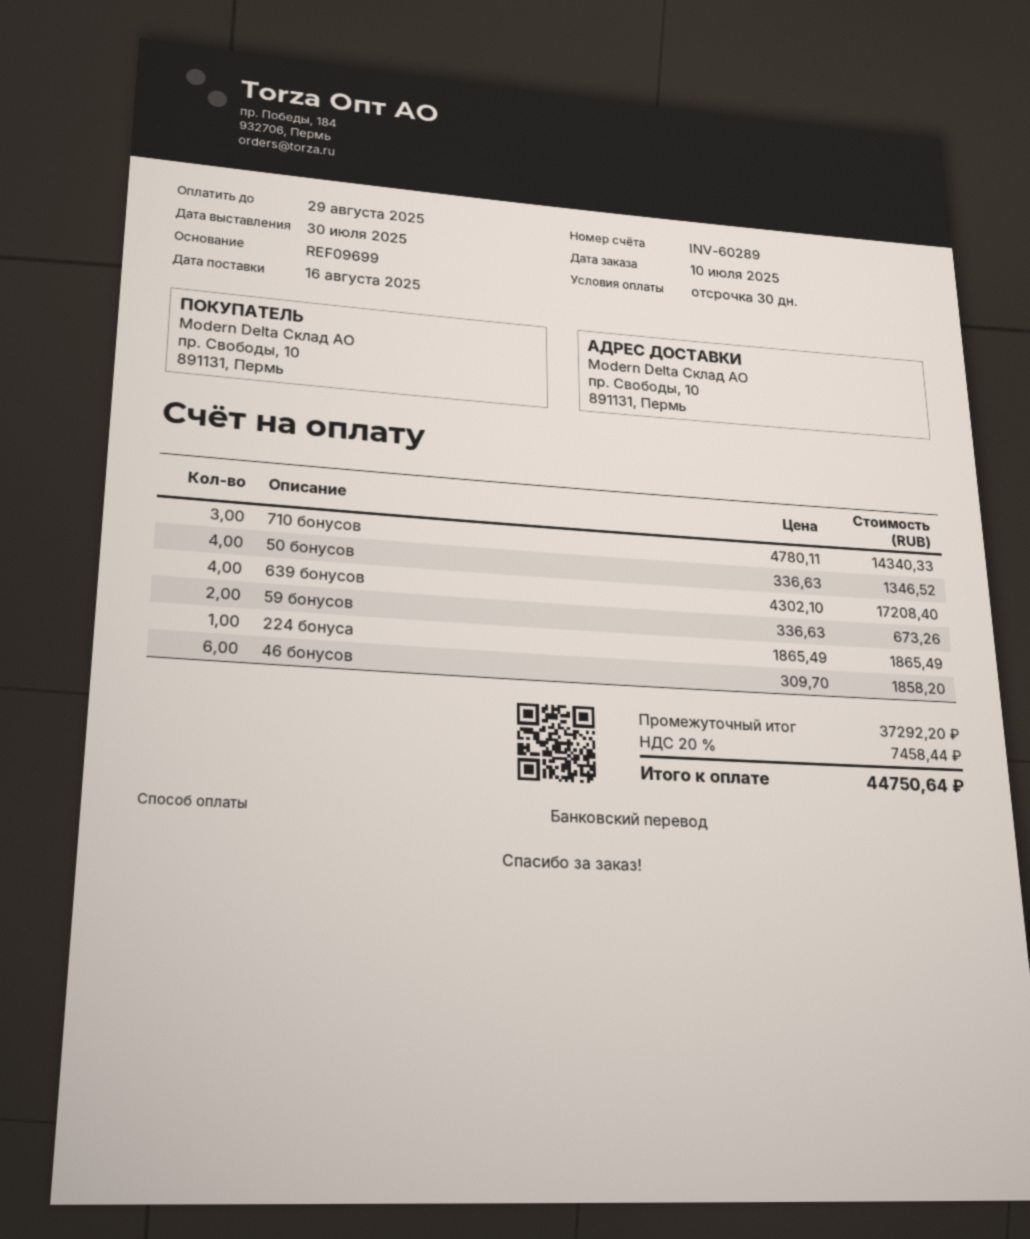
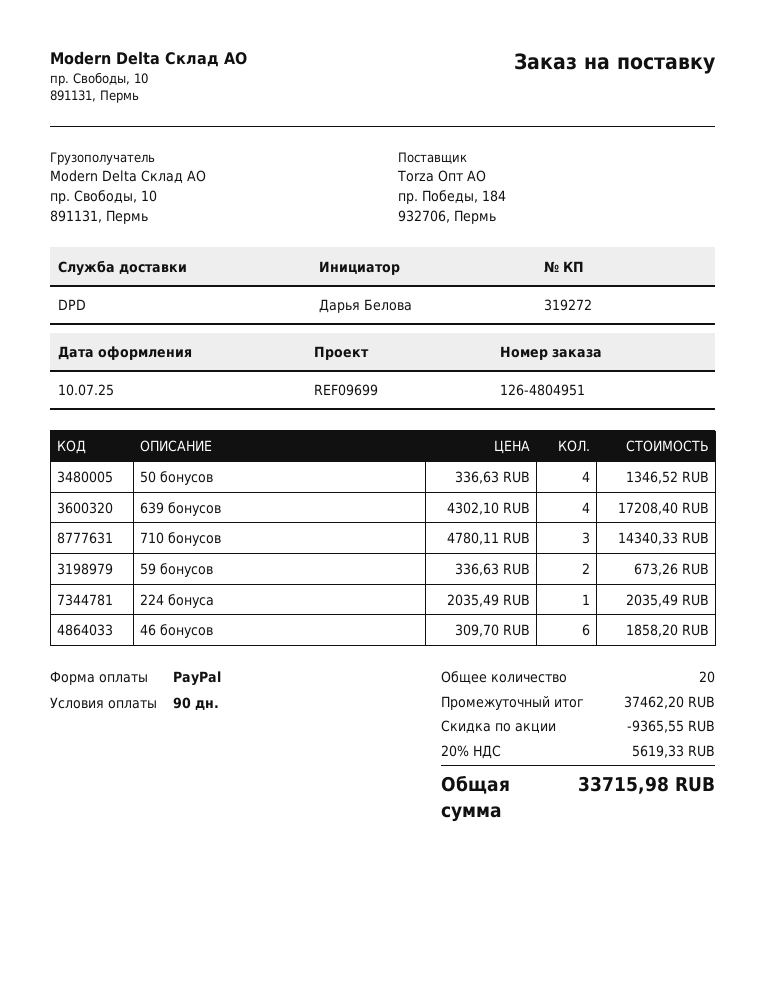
payment terms: 30 days -> 90 days
payment method: bank transfer -> PayPal
224 бонуса: 1 x 1865.49 = 1865.49 -> 1 x 2035.49 = 2035.49
subtotal: 37292.20 -> 37462.20
discount: none -> 9365.55
tax: 20% = 7458.44 -> 20% = 5619.33
total: 44750.64 -> 33715.98

